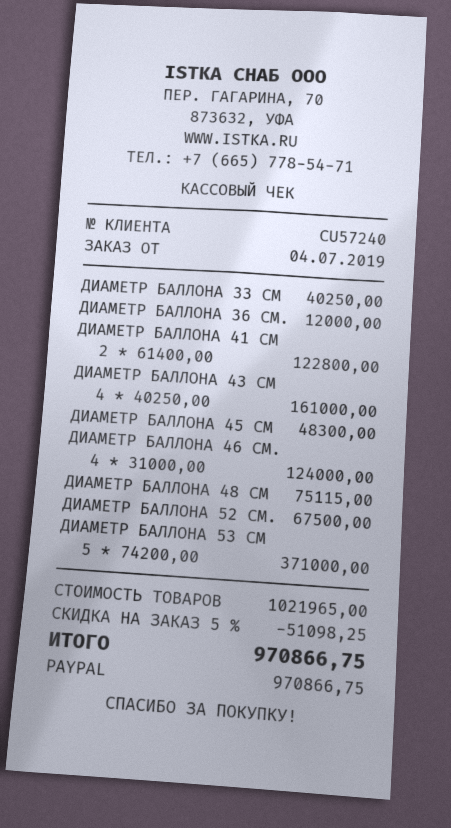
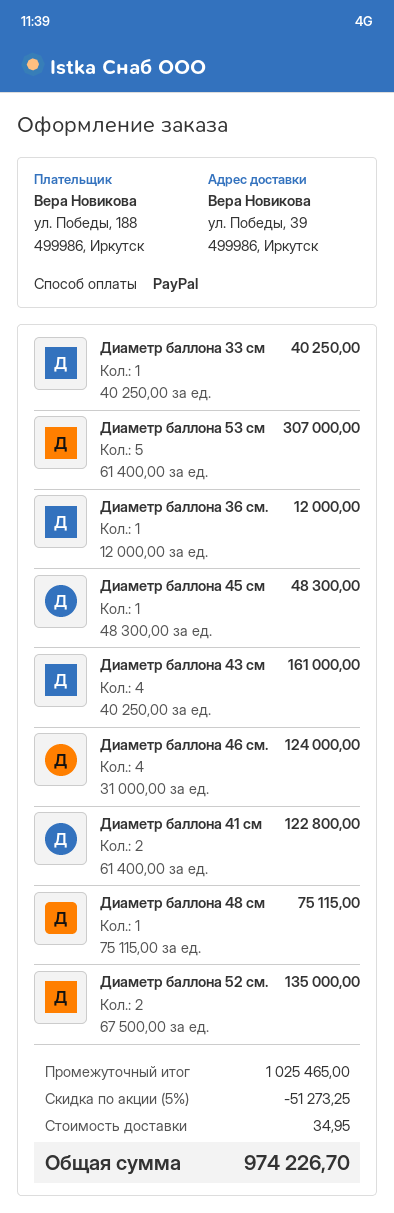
ДИАМЕТР БАЛЛОНА 52 СМ.: 1 x 67500.00 = 67500.00 -> 2 x 67500.00 = 135000.00
ДИАМЕТР БАЛЛОНА 53 СМ: 5 x 74200.00 = 371000.00 -> 5 x 61400.00 = 307000.00
subtotal: 1021965.00 -> 1025465.00
discount: 5% = 51098.25 -> 5% = 51273.25
shipping: none -> 34.95
total: 970866.75 -> 974226.70

